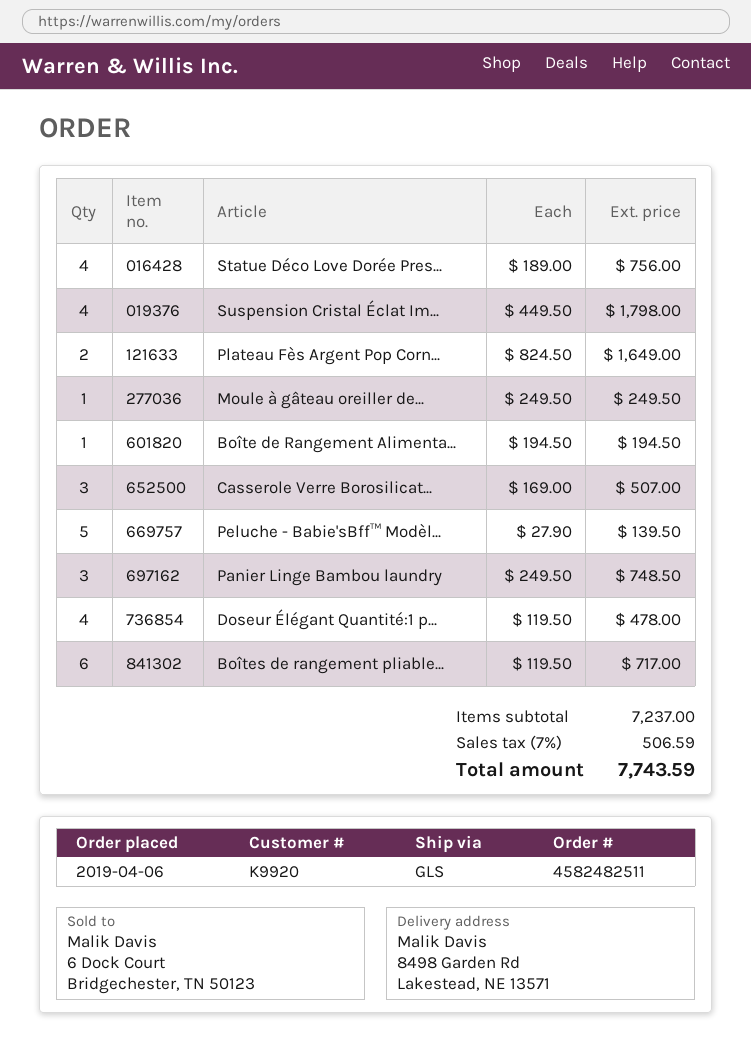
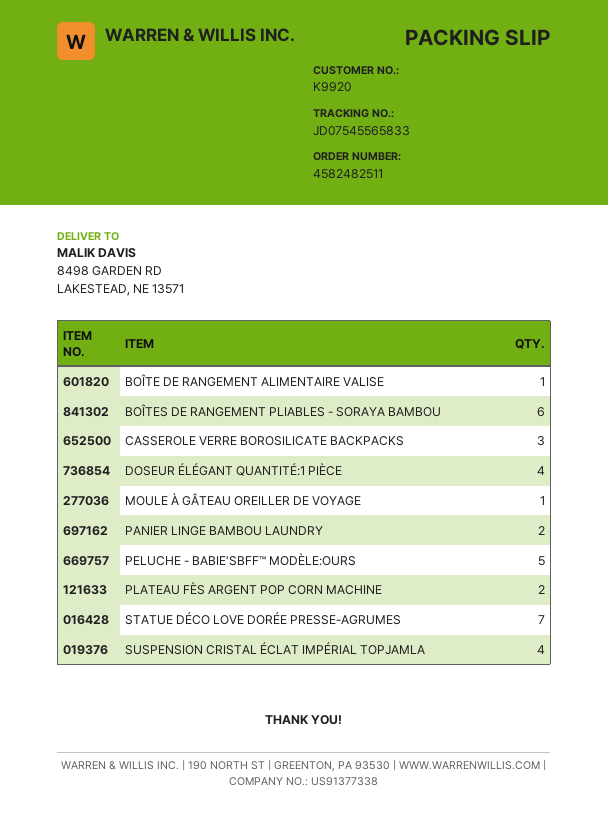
Statue Déco Love Dorée Pres...: 4 -> 7
Panier Linge Bambou laundry: 3 -> 2

